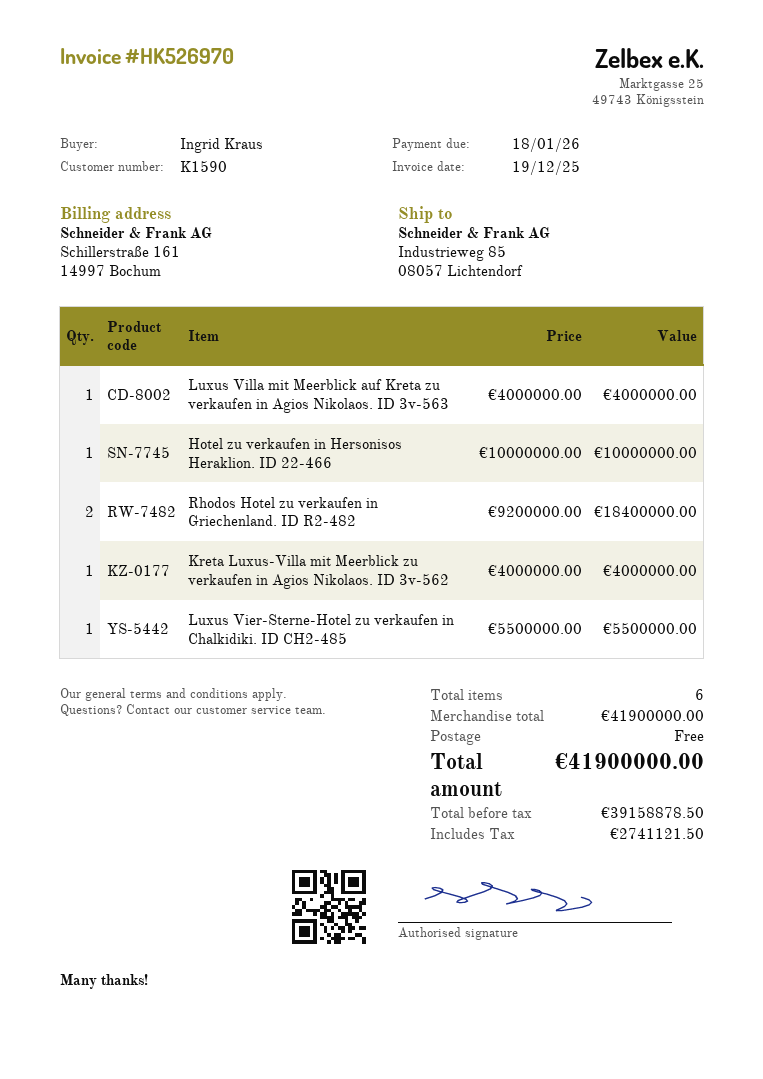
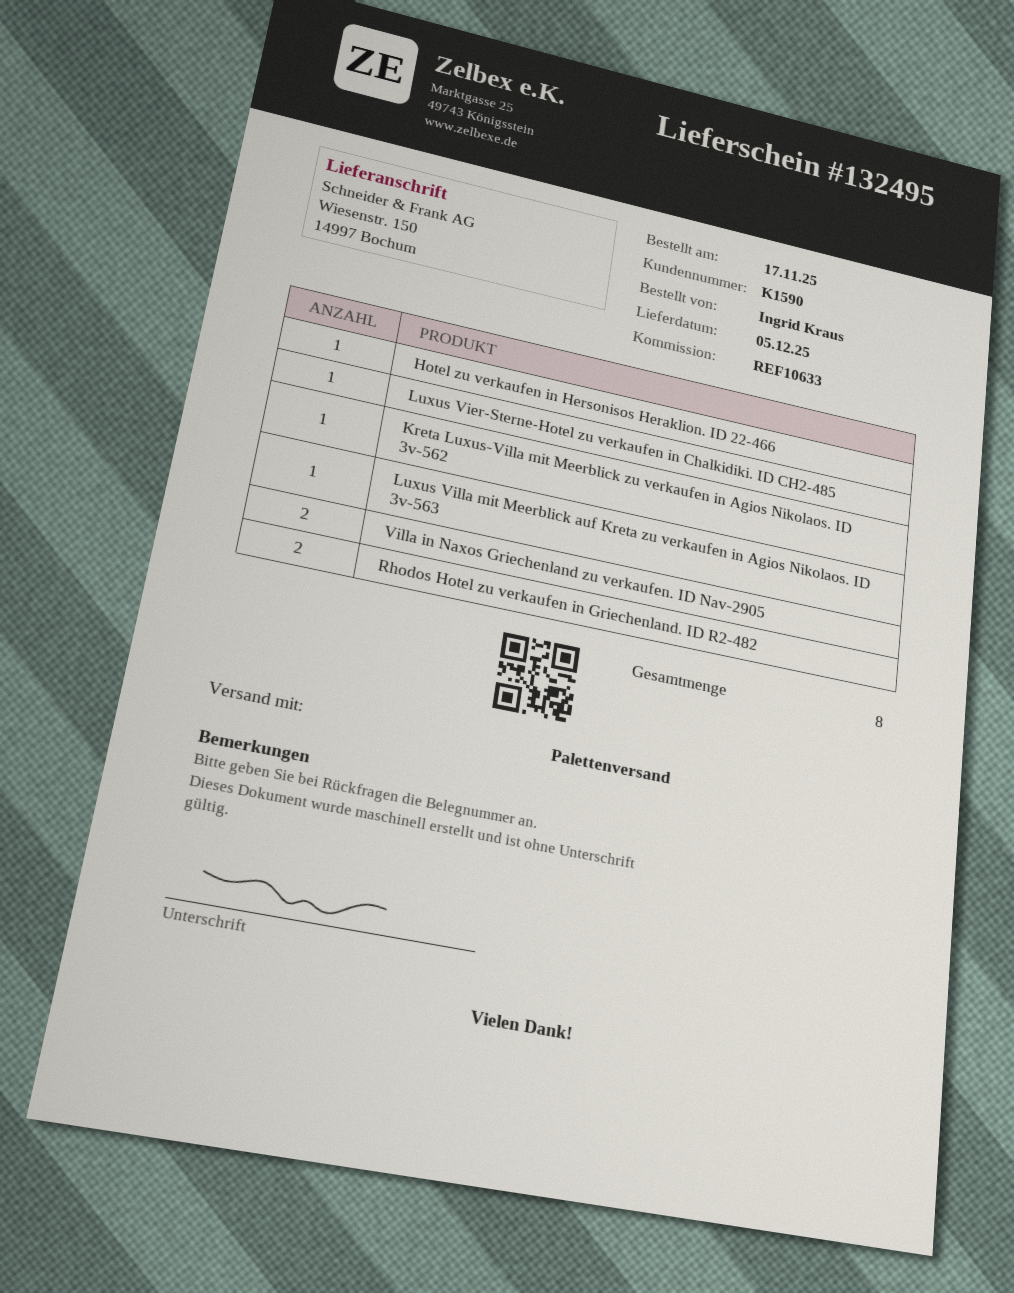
ship to: Industrieweg 85, 08057 Lichtendorf -> Wiesenstr. 150, 14997 Bochum
Villa in Naxos Griechenland zu verkaufen. ID Nav-2905: none -> 2
total quantity: 6 -> 8

